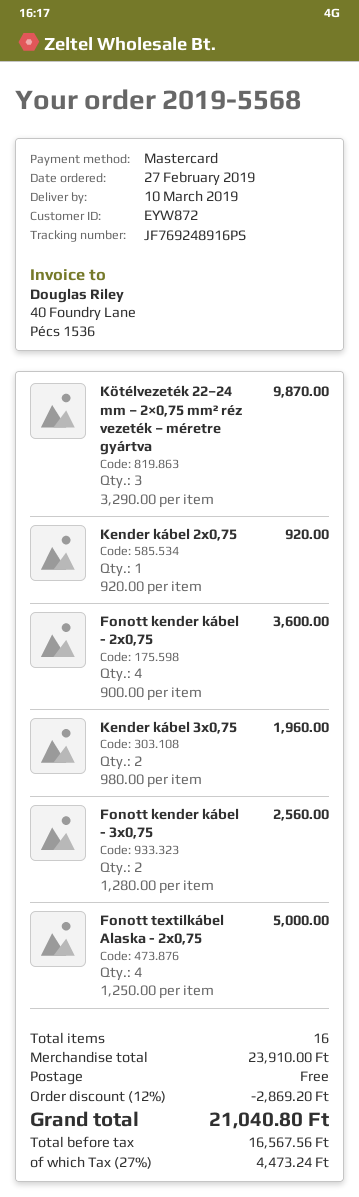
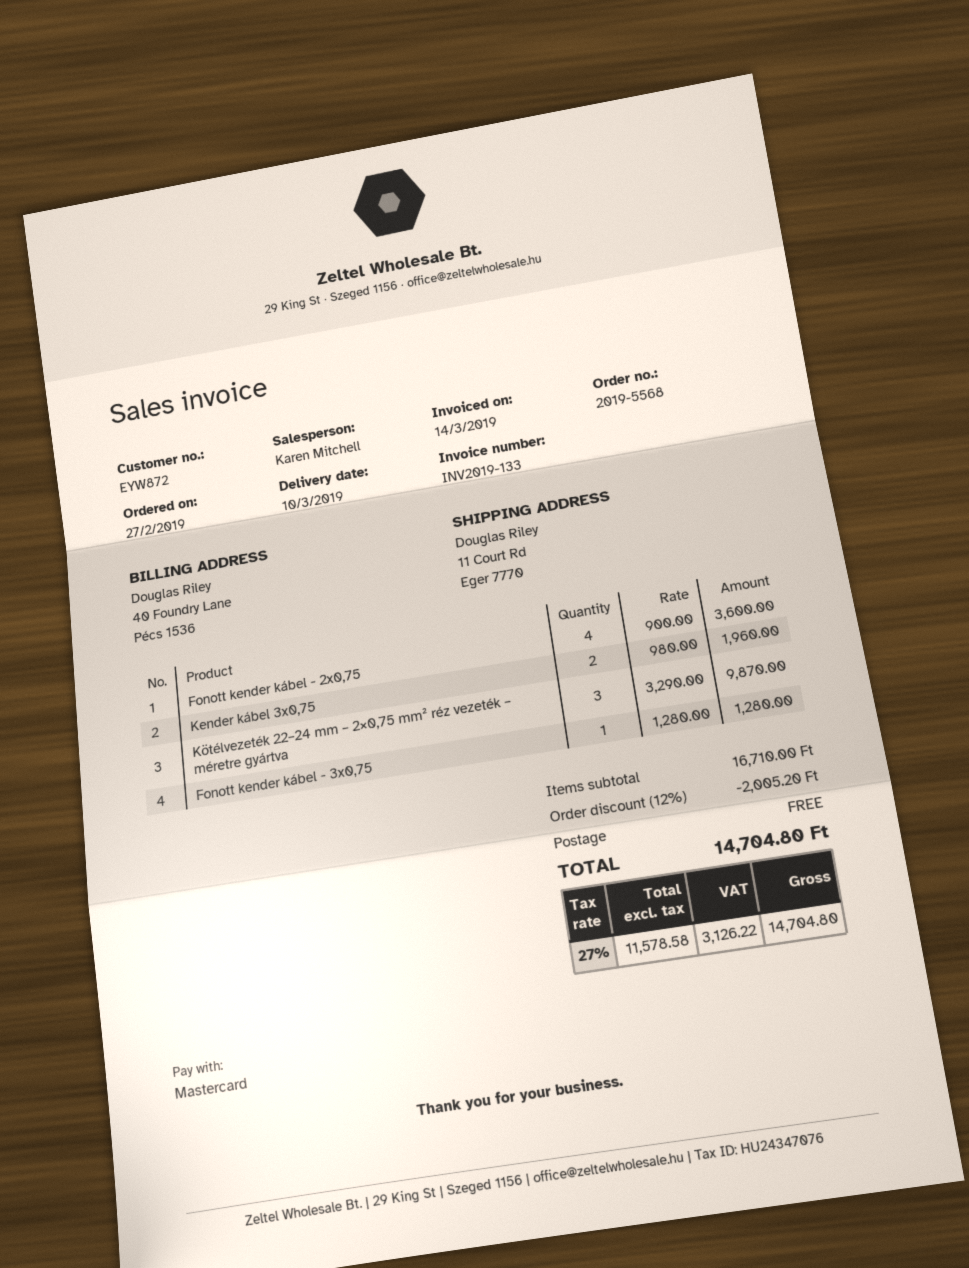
Kender kábel 2x0,75: 1 x 920.00 = 920.00 -> none
Fonott kender kábel - 3x0,75: 2 x 1280.00 = 2560.00 -> 1 x 1280.00 = 1280.00
Fonott textilkábel Alaska - 2x0,75: 4 x 1250.00 = 5000.00 -> none
subtotal: 23910.00 -> 16710.00
discount: 12% = 2869.20 -> 12% = 2005.20
net: 16567.56 -> 11578.58
tax: 27% = 4473.24 -> 27% = 3126.22
total: 21040.80 -> 14704.80

